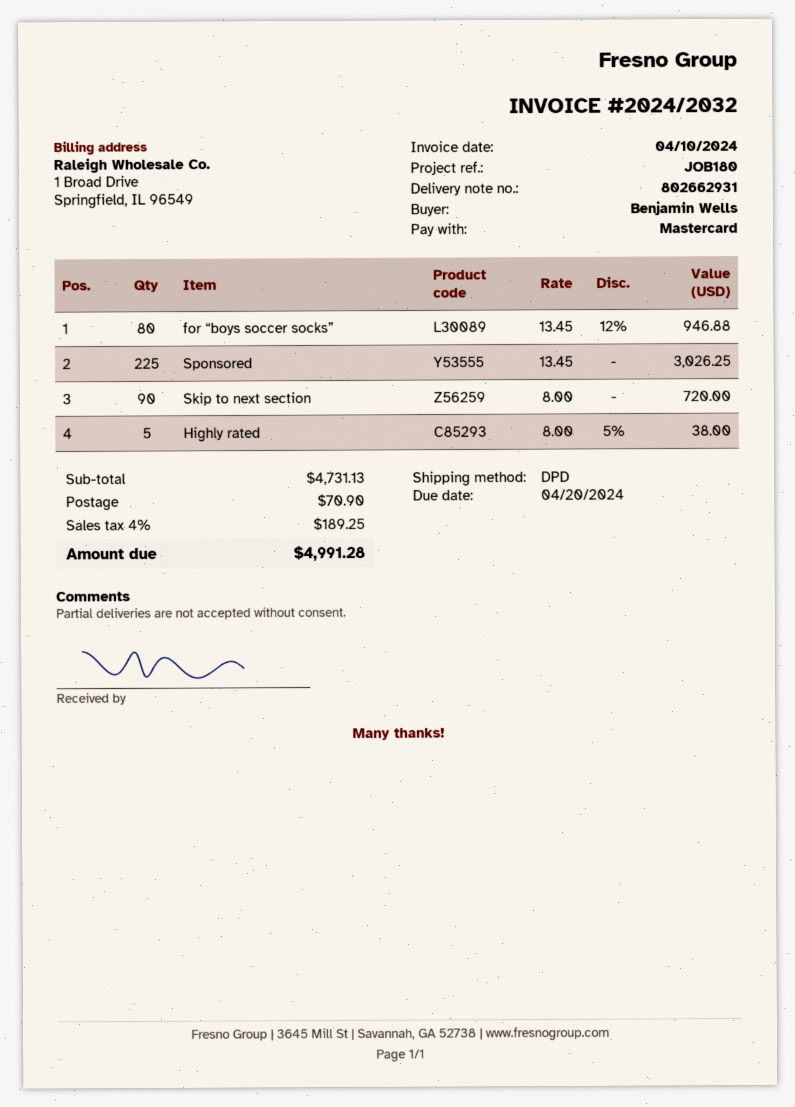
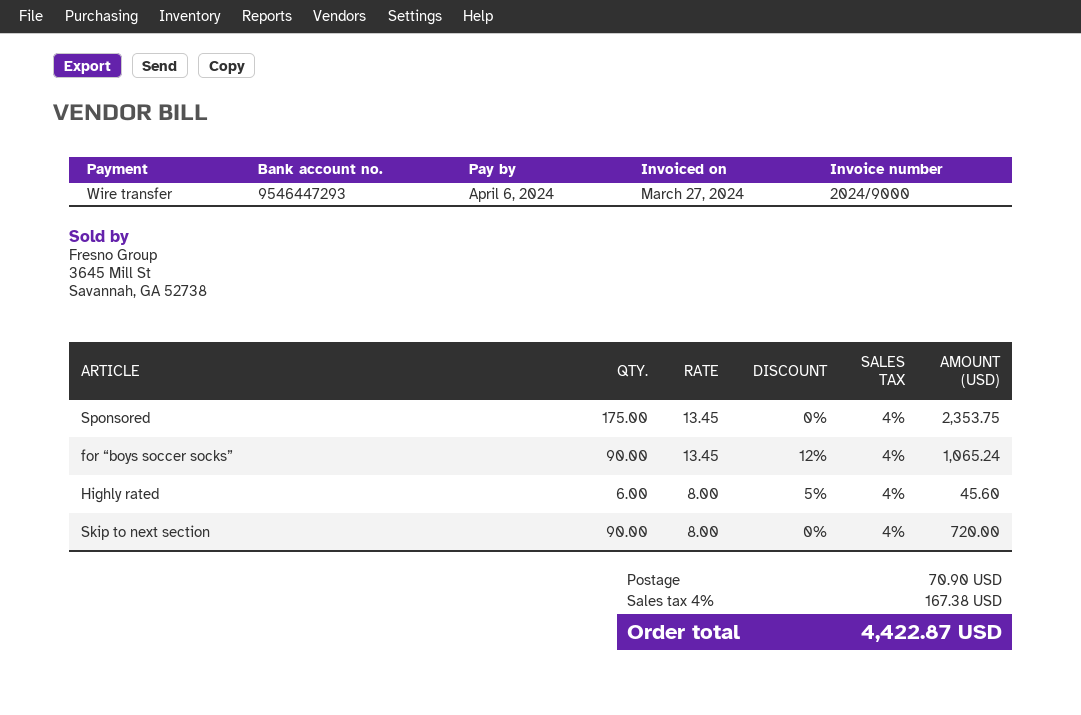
invoice number: 2024/2032 -> 2024/9000
invoice date: 2024-04-10 -> 2024-03-27
due date: 2024-04-20 -> 2024-04-06
payment method: Mastercard -> bank transfer
for “boys soccer socks”: 80 x 13.45 - 12% = 946.88 -> 90 x 13.45 - 12% = 1065.24
Sponsored: 225 x 13.45 = 3026.25 -> 175 x 13.45 = 2353.75
Highly rated: 5 x 8.00 - 5% = 38.00 -> 6 x 8.00 - 5% = 45.60
tax: 4% = 189.25 -> 4% = 167.38
total: 4991.28 -> 4422.87

